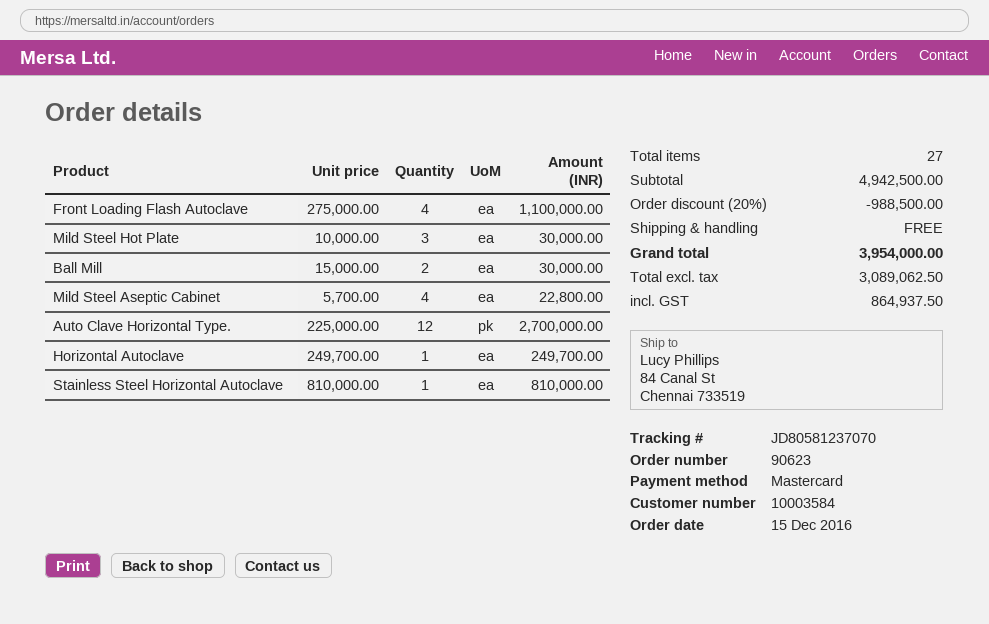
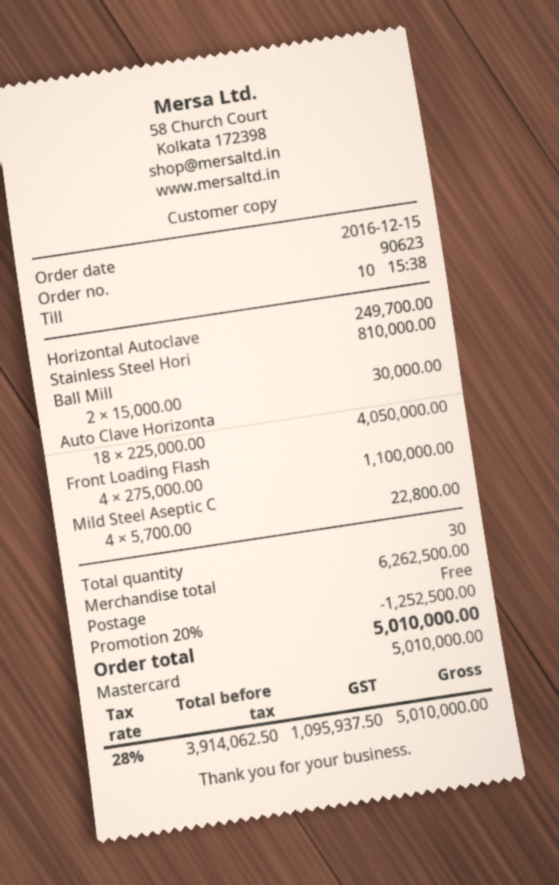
Mild Steel Hot Plate: 3 x 10000.00 = 30000.00 -> none
Auto Clave Horizontal Type.: 12 x 225000.00 = 2700000.00 -> 18 x 225000.00 = 4050000.00
total quantity: 27 -> 30
subtotal: 4942500.00 -> 6262500.00
discount: 20% = 988500.00 -> 20% = 1252500.00
net: 3089062.50 -> 3914062.50
tax: 864937.50 -> 1095937.50
total: 3954000.00 -> 5010000.00

